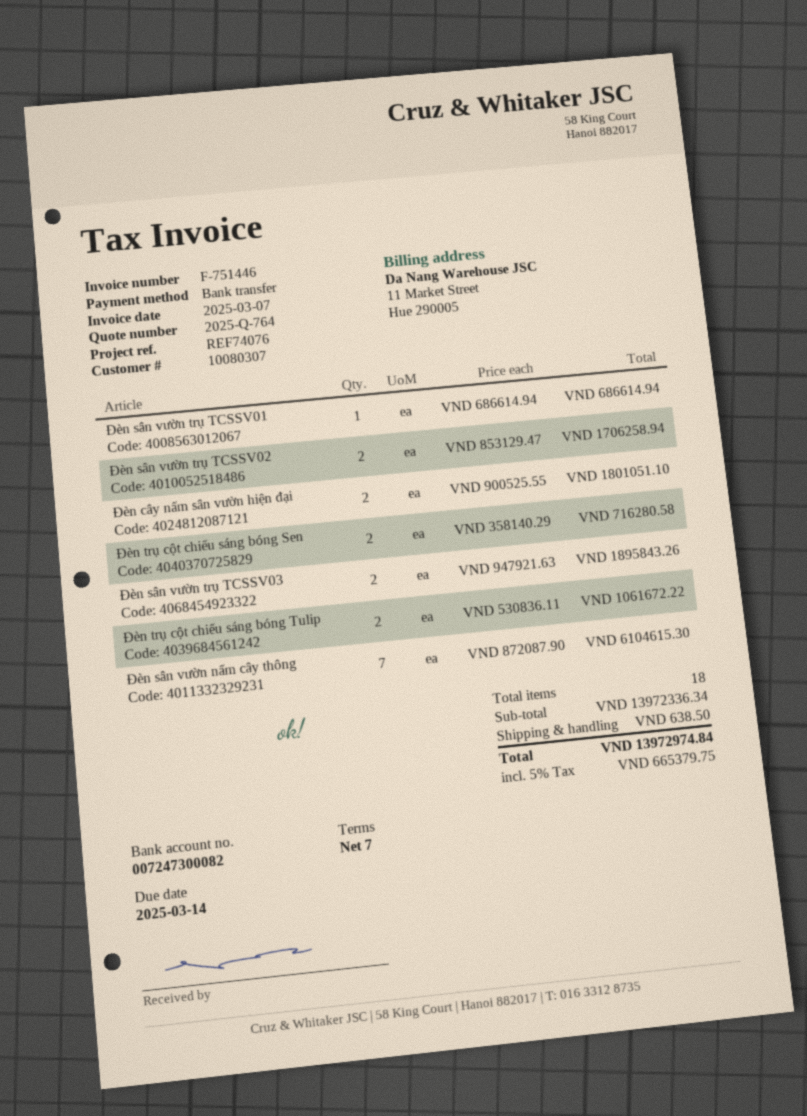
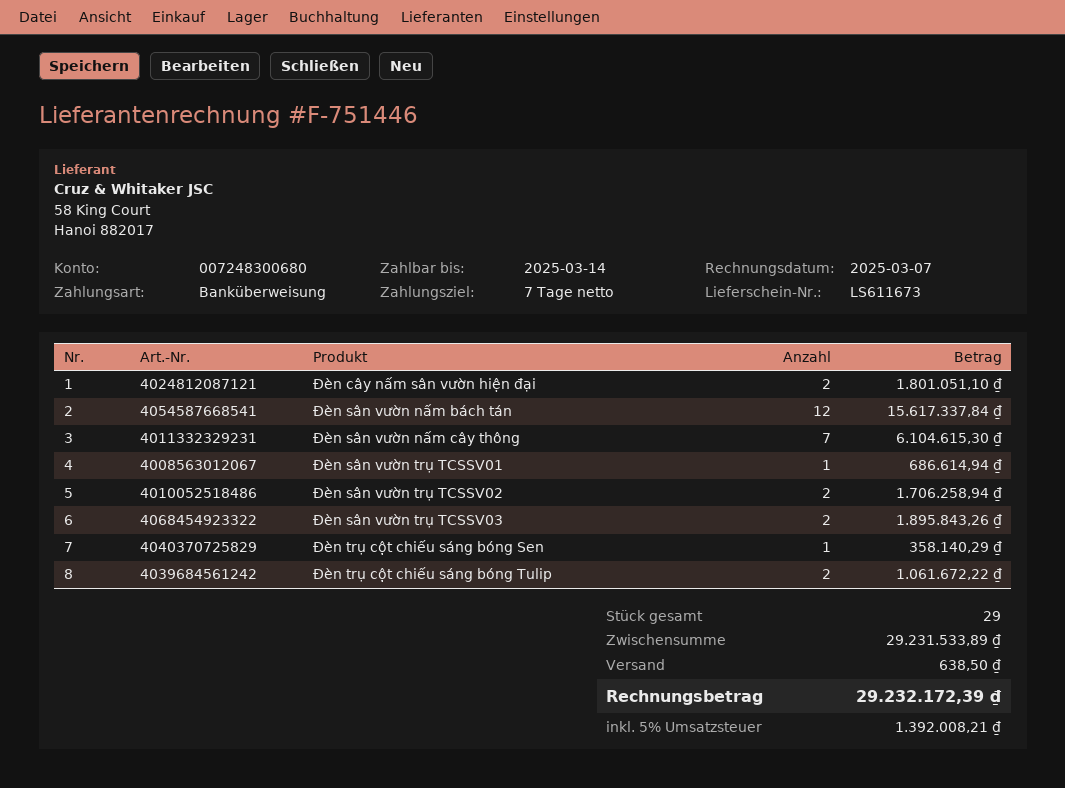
bank account: 007247300082 -> 007248300680
Đèn trụ cột chiếu sáng bóng Sen: 2 for 716280.58 -> 1 for 358140.29
Đèn sân vườn nấm bách tán: none -> 12 for 15617337.84
total quantity: 18 -> 29
subtotal: 13972336.34 -> 29231533.89
tax: 5% = 665379.75 -> 5% = 1392008.21
total: 13972974.84 -> 29232172.39

